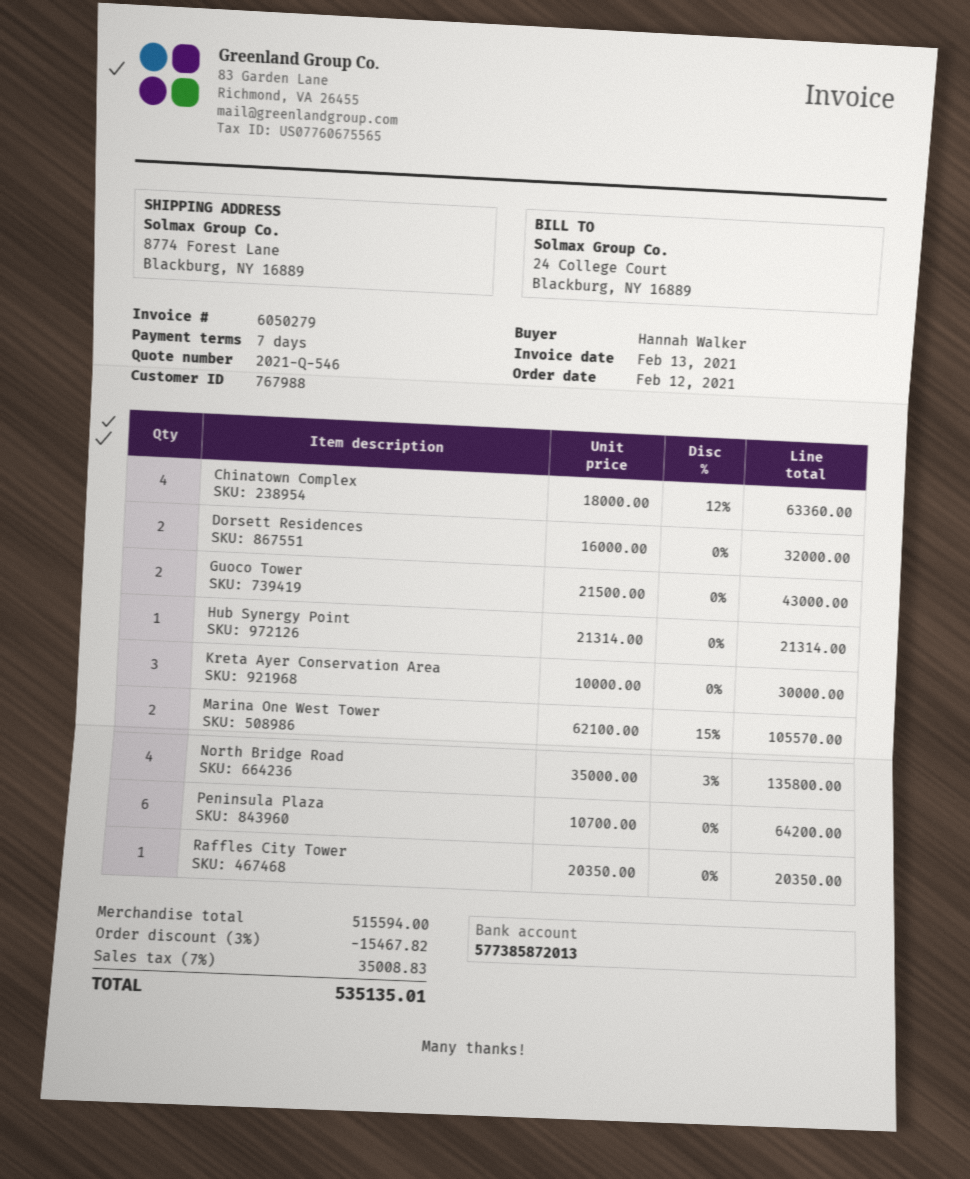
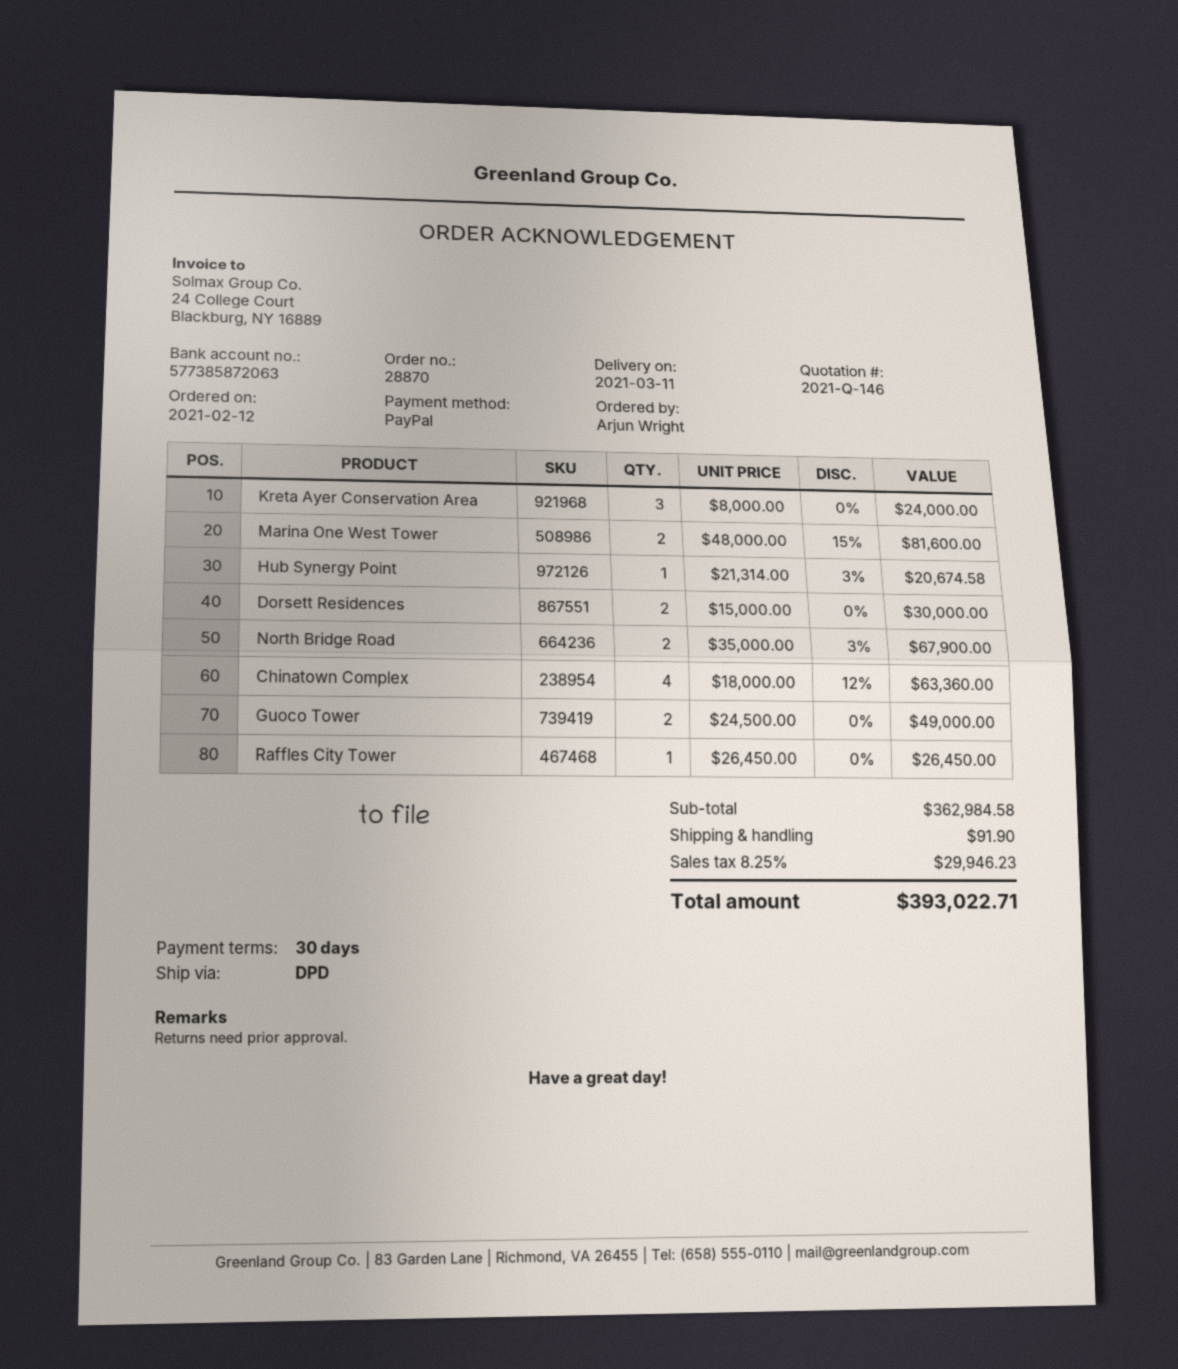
quote number: 2021-Q-546 -> 2021-Q-146
payment terms: 7 days -> 30 days
ordered by: Hannah Walker -> Arjun Wright
bank account: 577385872013 -> 577385872063
Dorsett Residences: 2 x 16000.00 = 32000.00 -> 2 x 15000.00 = 30000.00
Guoco Tower: 2 x 21500.00 = 43000.00 -> 2 x 24500.00 = 49000.00
Hub Synergy Point: 1 x 21314.00 = 21314.00 -> 1 x 21314.00 - 3% = 20674.58
Kreta Ayer Conservation Area: 3 x 10000.00 = 30000.00 -> 3 x 8000.00 = 24000.00
Marina One West Tower: 2 x 62100.00 - 15% = 105570.00 -> 2 x 48000.00 - 15% = 81600.00
North Bridge Road: 4 x 35000.00 - 3% = 135800.00 -> 2 x 35000.00 - 3% = 67900.00
Peninsula Plaza: 6 x 10700.00 = 64200.00 -> none
Raffles City Tower: 1 x 20350.00 = 20350.00 -> 1 x 26450.00 = 26450.00
subtotal: 515594.00 -> 362984.58
discount: 3% = 15467.82 -> none
shipping: none -> 91.90
tax: 7% = 35008.83 -> 8.25% = 29946.23
total: 535135.01 -> 393022.71

